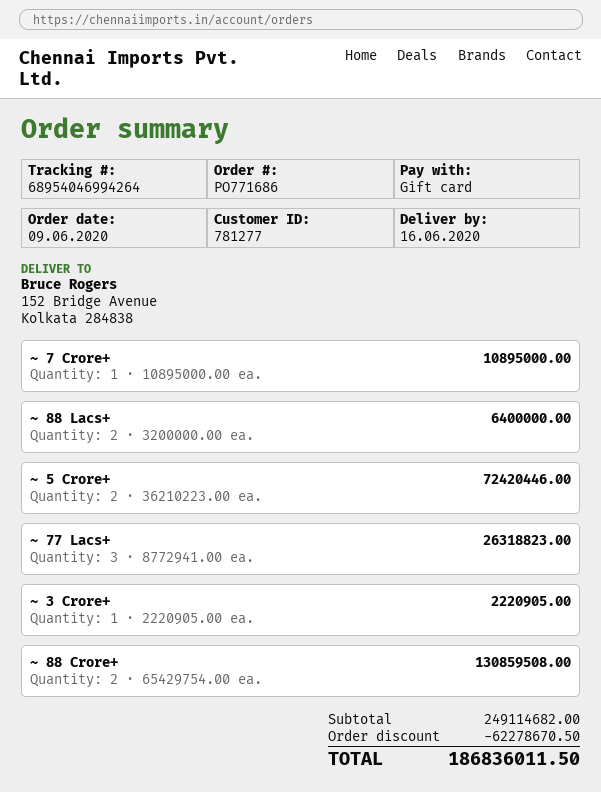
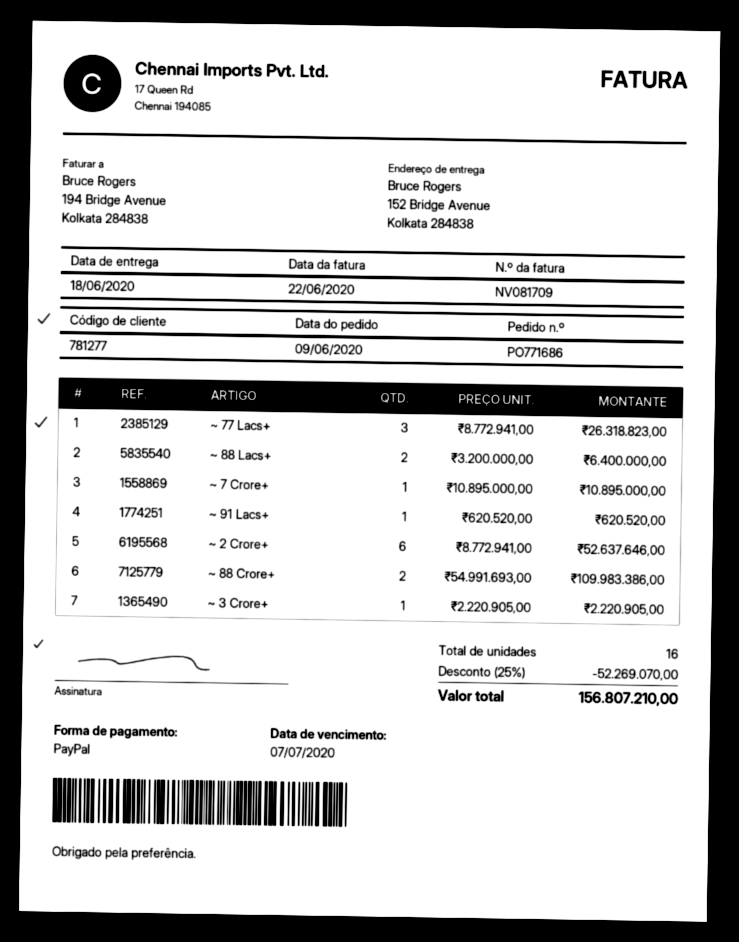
delivery date: 2020-06-16 -> 2020-06-18
payment method: gift card -> PayPal
~ 5 Crore+: 2 x 36210223.00 = 72420446.00 -> none
~ 88 Crore+: 2 x 65429754.00 = 130859508.00 -> 2 x 54991693.00 = 109983386.00
~ 91 Lacs+: none -> 1 x 620520.00 = 620520.00
~ 2 Crore+: none -> 6 x 8772941.00 = 52637646.00
discount: 62278670.50 -> 52269070.00
total: 186836011.50 -> 156807210.00

